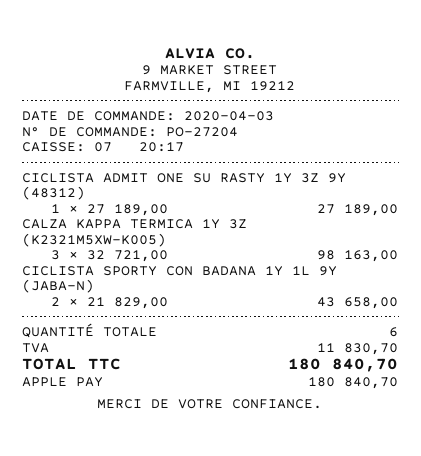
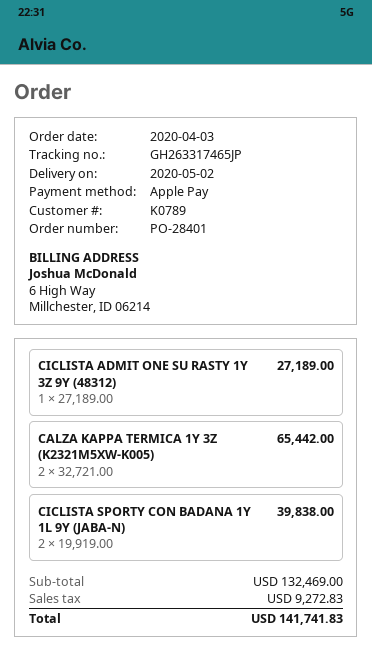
order number: PO-27204 -> PO-28401
CALZA KAPPA TERMICA 1Y 3Z (K2321M5XW-K005): 3 x 32721.00 = 98163.00 -> 2 x 32721.00 = 65442.00
CICLISTA SPORTY CON BADANA 1Y 1L 9Y (JABA-N): 2 x 21829.00 = 43658.00 -> 2 x 19919.00 = 39838.00
tax: 11830.70 -> 9272.83
total: 180840.70 -> 141741.83

